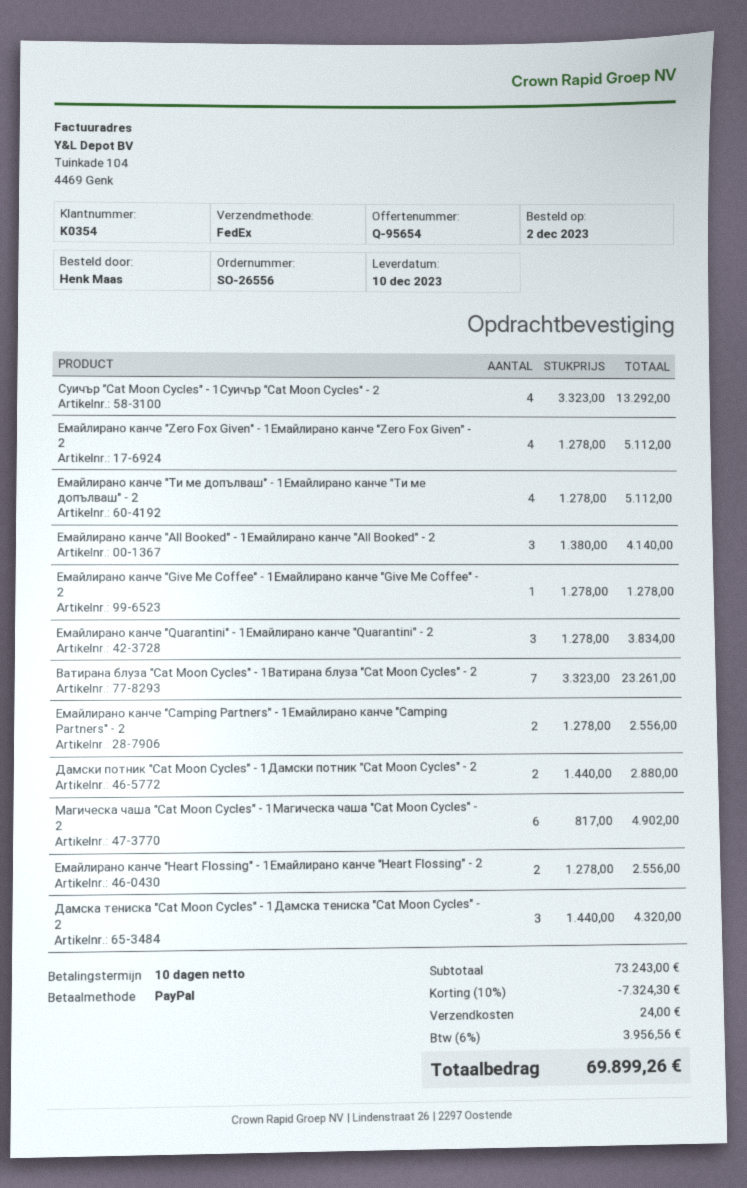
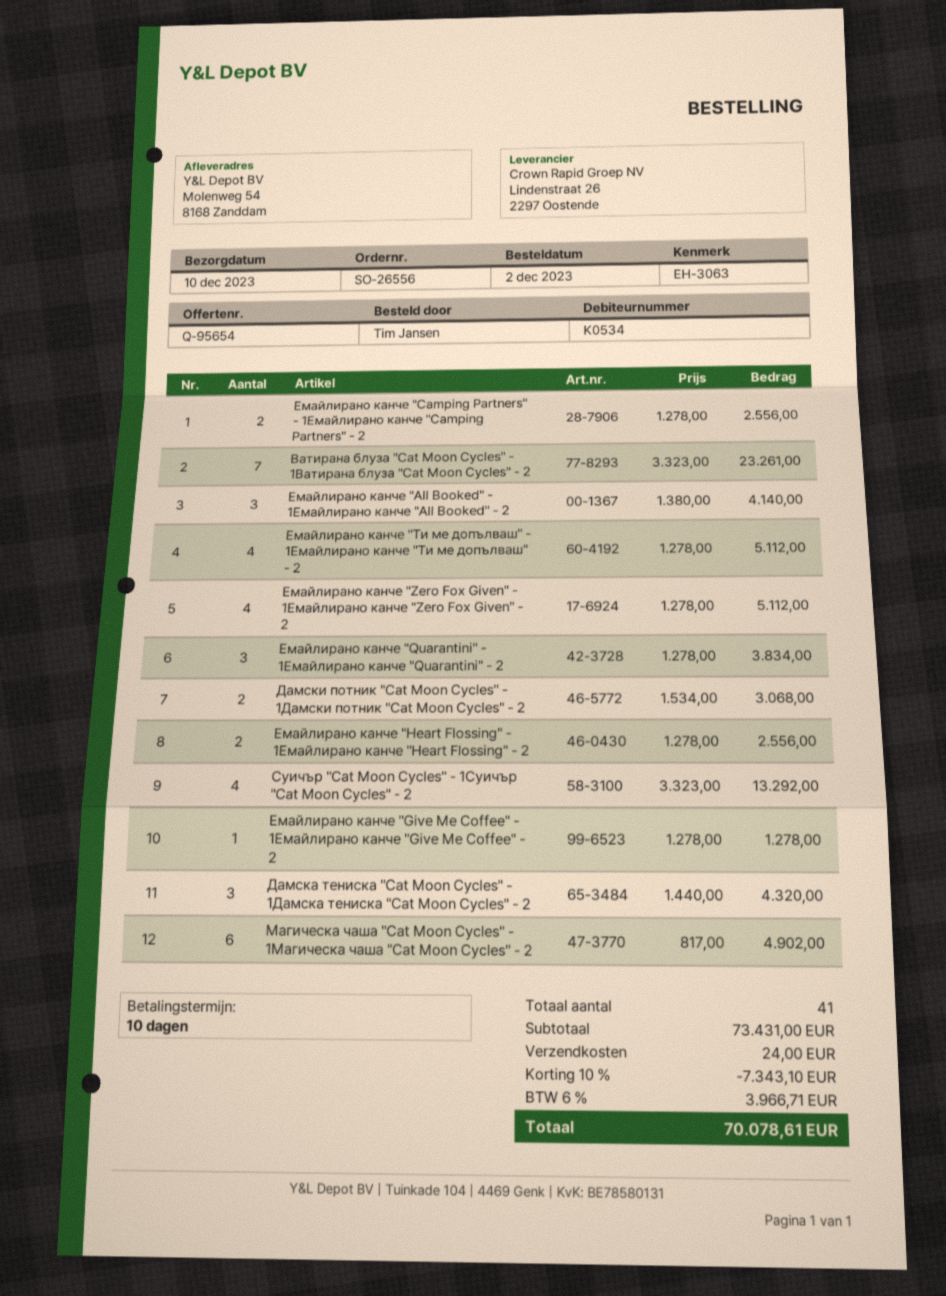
customer number: K0354 -> K0534
ordered by: Henk Maas -> Tim Jansen
Дамски потник "Cat Moon Cycles" - 1Дамски потник "Cat Moon Cycles" - 2: 2 x 1440.00 = 2880.00 -> 2 x 1534.00 = 3068.00
subtotal: 73243.00 -> 73431.00
discount: 10% = 7324.30 -> 10% = 7343.10
tax: 6% = 3956.56 -> 6% = 3966.71
total: 69899.26 -> 70078.61

